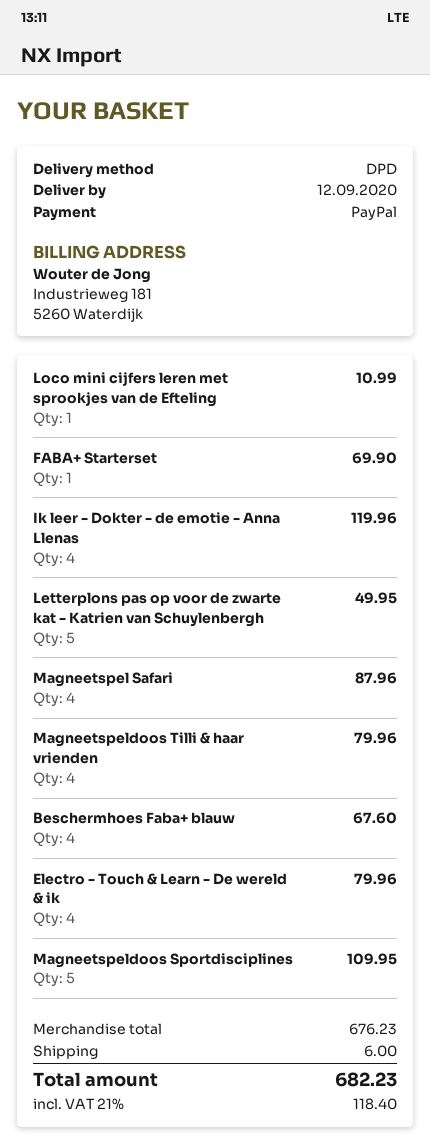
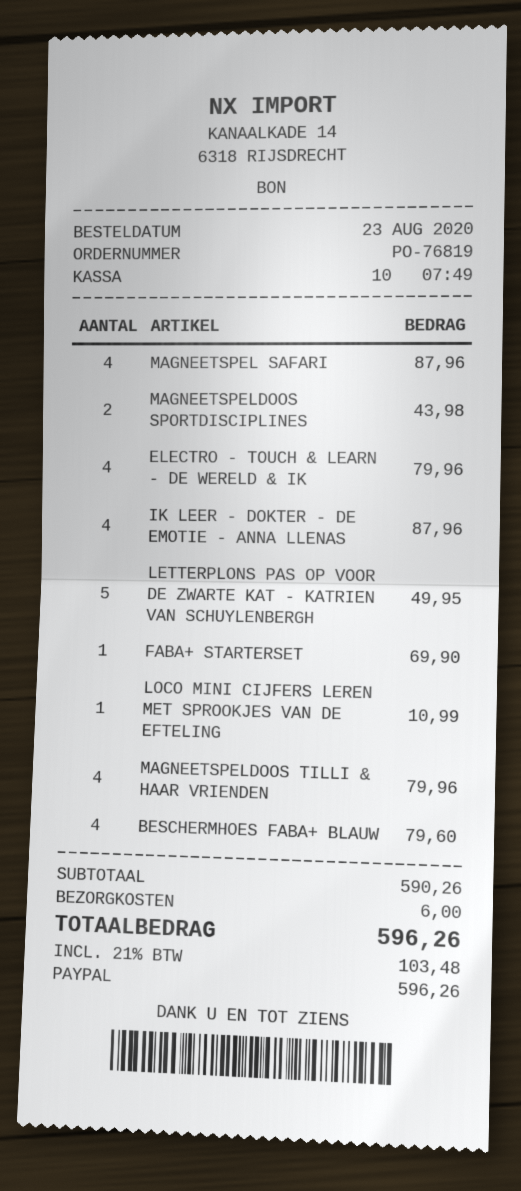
Ik leer - Dokter - de emotie - Anna Llenas: 4 for 119.96 -> 4 for 87.96
Beschermhoes Faba+ blauw: 4 for 67.60 -> 4 for 79.60
Magneetspeldoos Sportdisciplines: 5 for 109.95 -> 2 for 43.98
subtotal: 676.23 -> 590.26
tax: 21% = 118.40 -> 21% = 103.48
total: 682.23 -> 596.26

